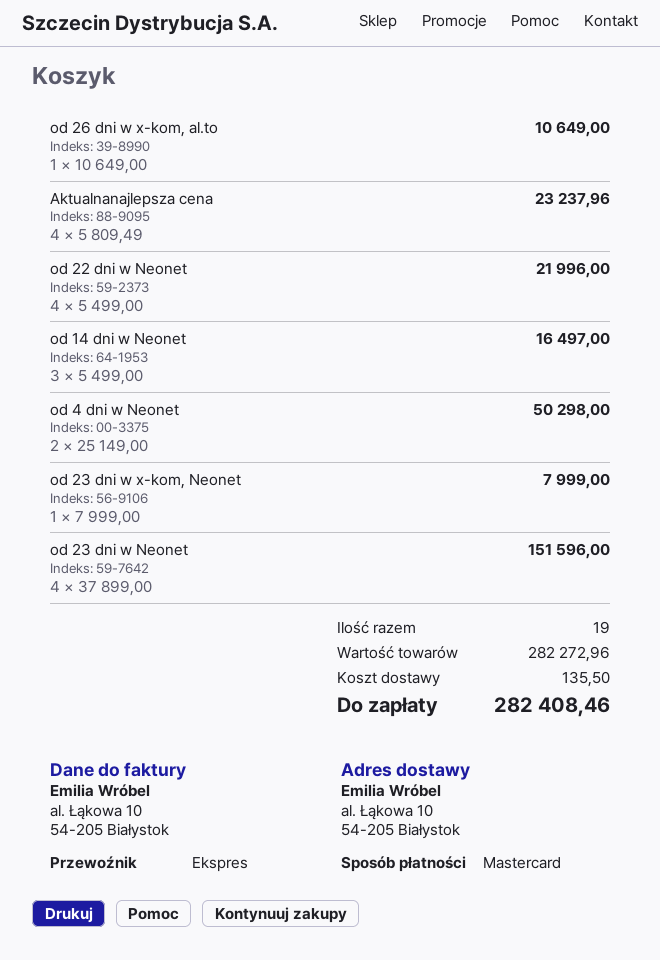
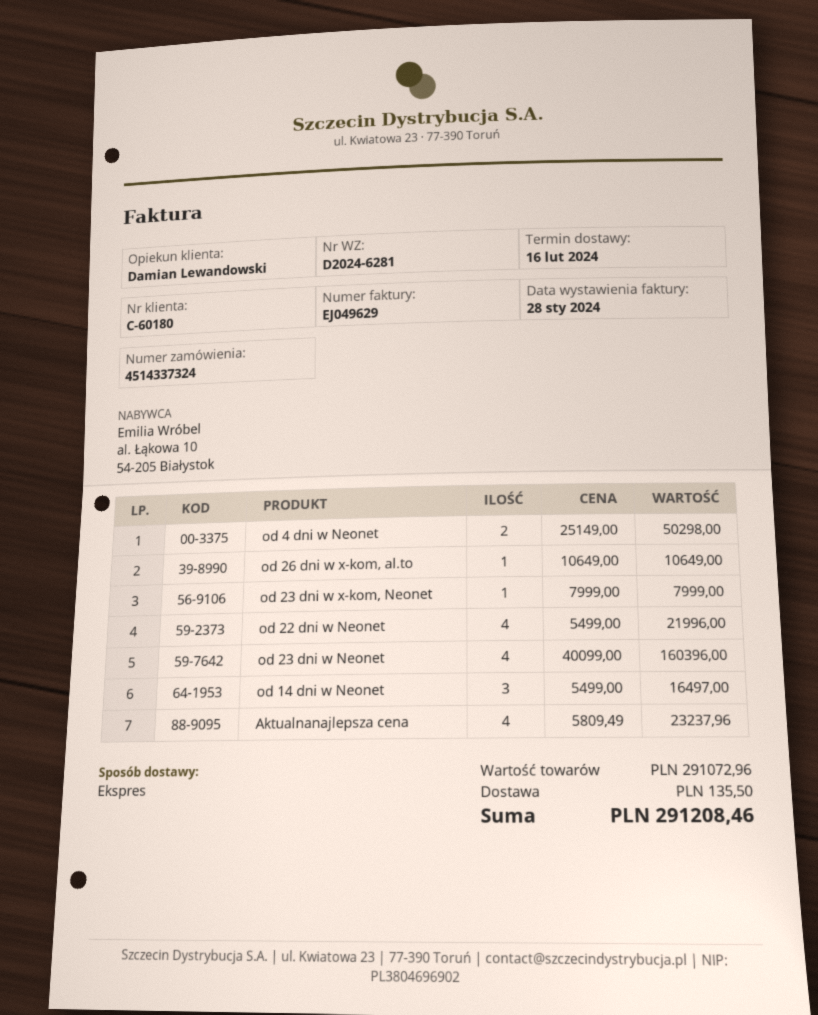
od 23 dni w Neonet: 4 x 37899.00 = 151596.00 -> 4 x 40099.00 = 160396.00
subtotal: 282272.96 -> 291072.96
total: 282408.46 -> 291208.46

